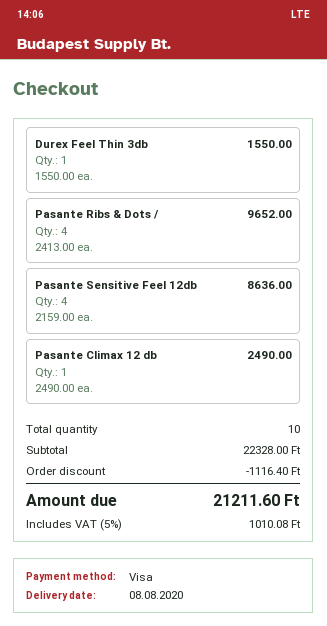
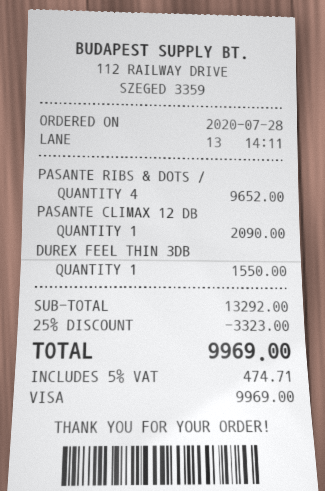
Pasante Sensitive Feel 12db: 4 for 8636.00 -> none
Pasante Climax 12 db: 1 for 2490.00 -> 1 for 2090.00
subtotal: 22328.00 -> 13292.00
discount: 1116.40 -> 3323.00
tax: 5% = 1010.08 -> 5% = 474.71
total: 21211.60 -> 9969.00

